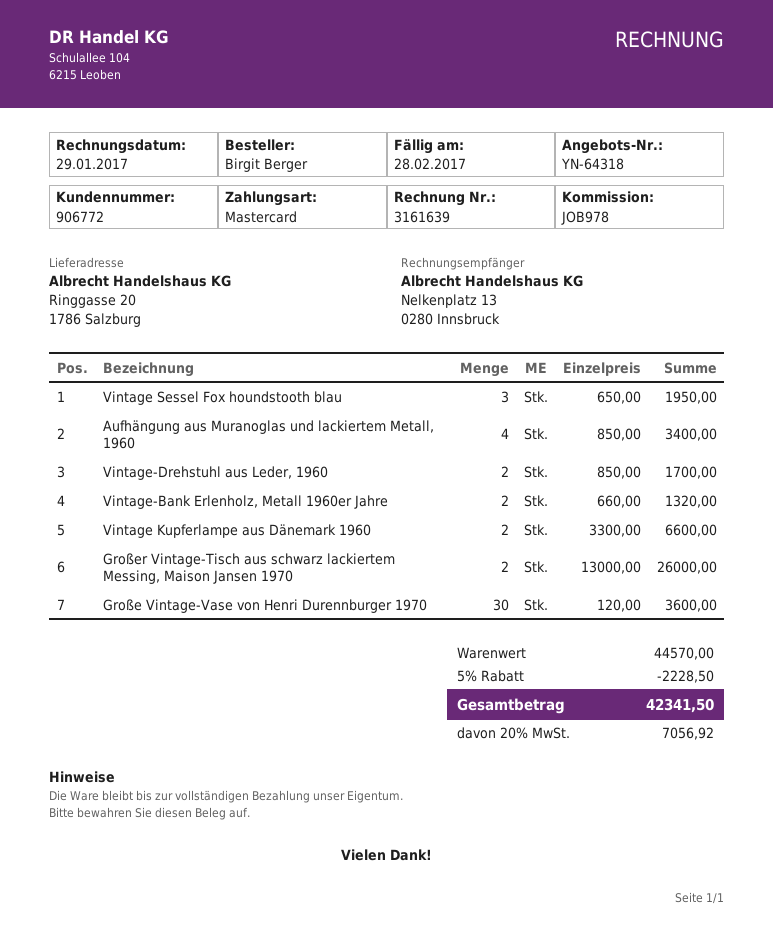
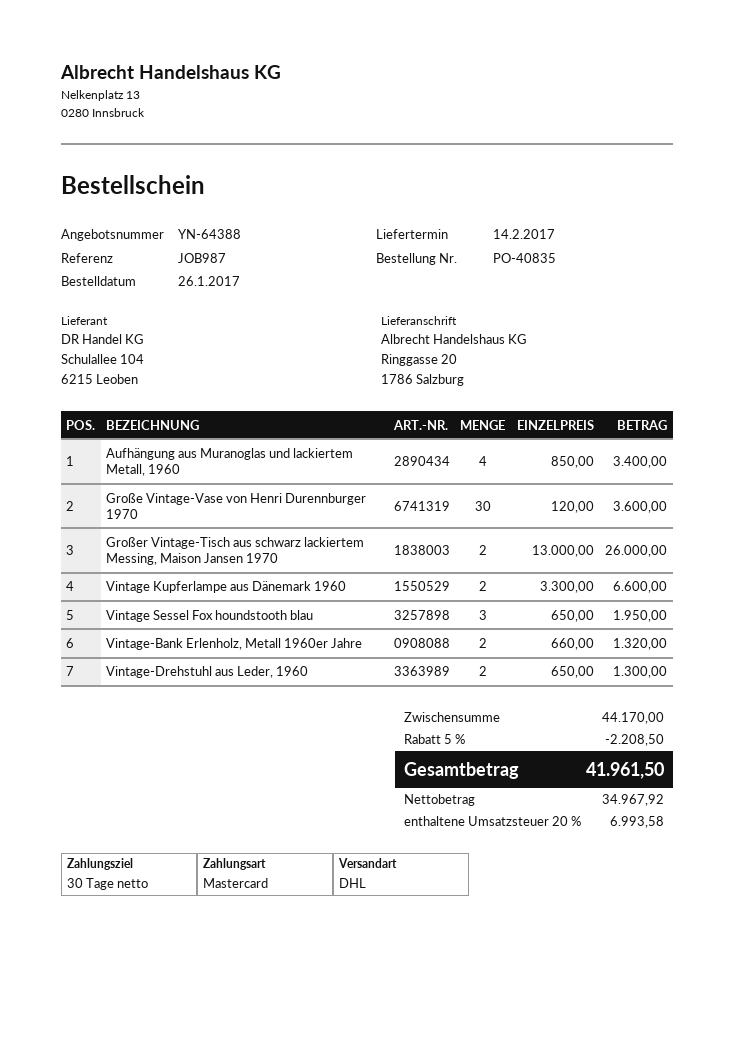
quote number: YN-64318 -> YN-64388
reference: JOB978 -> JOB987
Vintage-Drehstuhl aus Leder, 1960: 2 x 850.00 = 1700.00 -> 2 x 650.00 = 1300.00
subtotal: 44570.00 -> 44170.00
discount: 5% = 2228.50 -> 5% = 2208.50
tax: 20% = 7056.92 -> 20% = 6993.58
total: 42341.50 -> 41961.50

